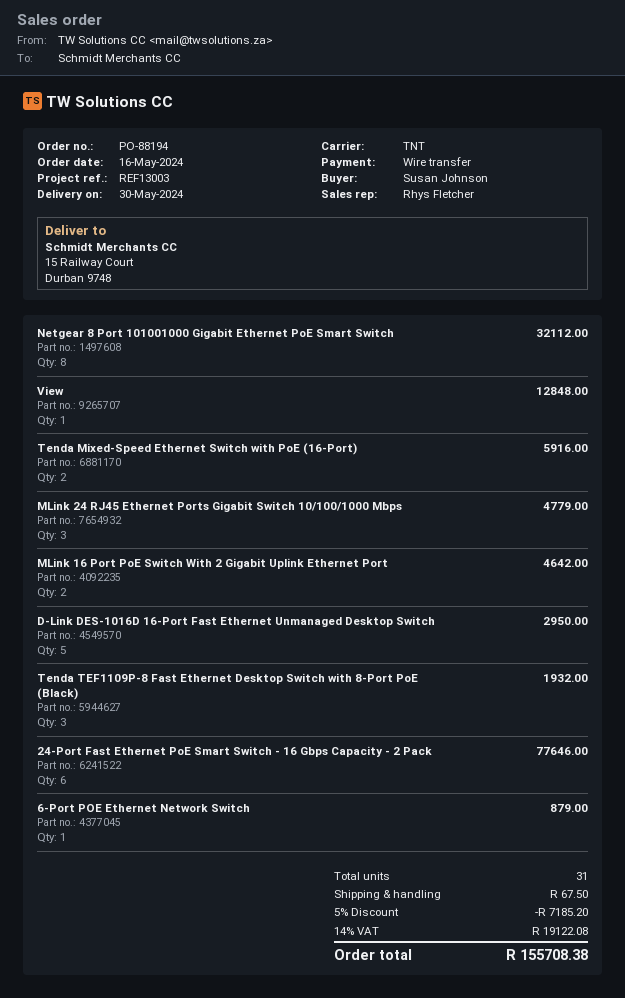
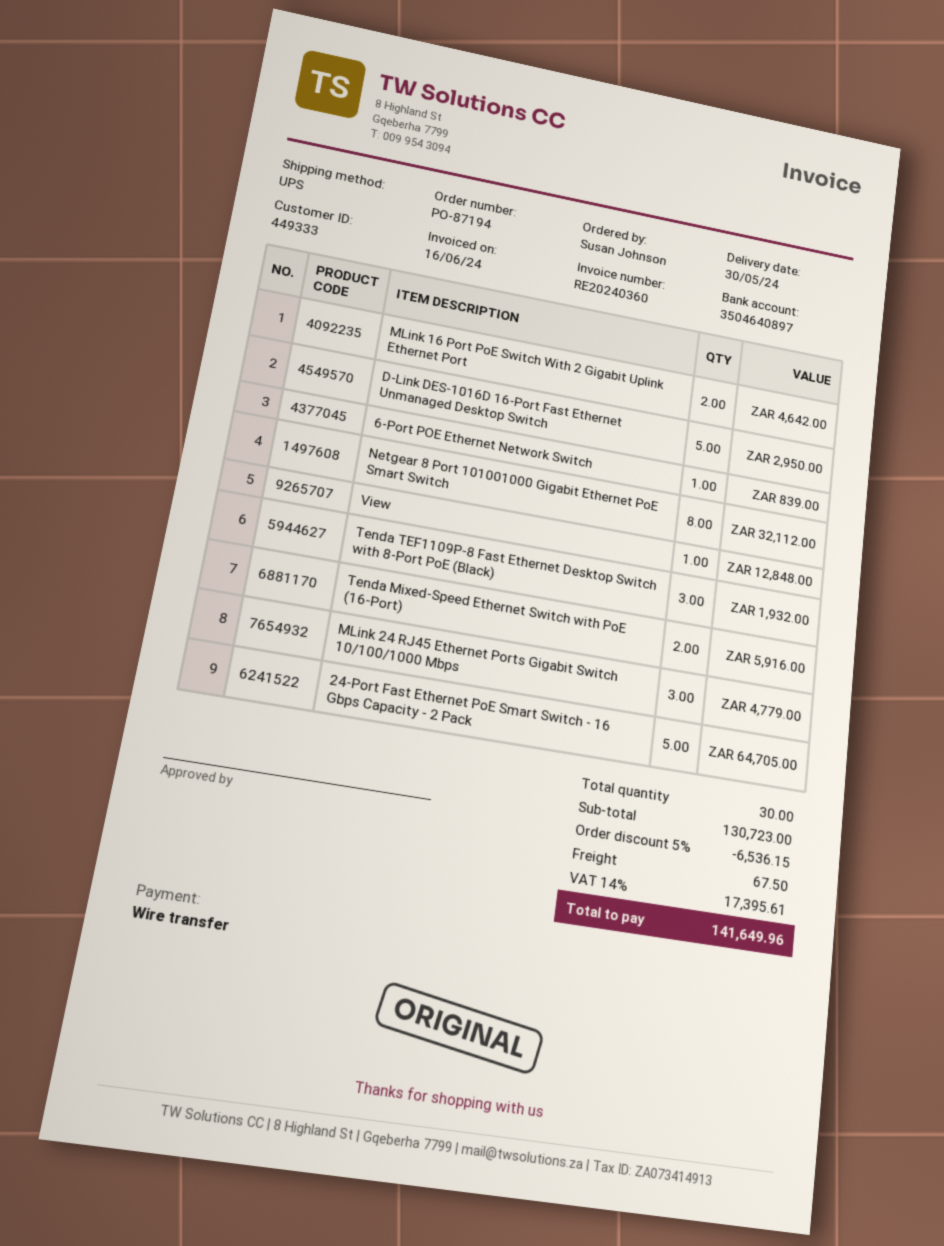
order number: PO-88194 -> PO-87194
shipping method: TNT -> UPS
24-Port Fast Ethernet PoE Smart Switch - 16 Gbps Capacity - 2 Pack: 6 for 77646.00 -> 5 for 64705.00
6-Port POE Ethernet Network Switch: 1 for 879.00 -> 1 for 839.00
total quantity: 31 -> 30
discount: 5% = 7185.20 -> 5% = 6536.15
tax: 14% = 19122.08 -> 14% = 17395.61
total: 155708.38 -> 141649.96

